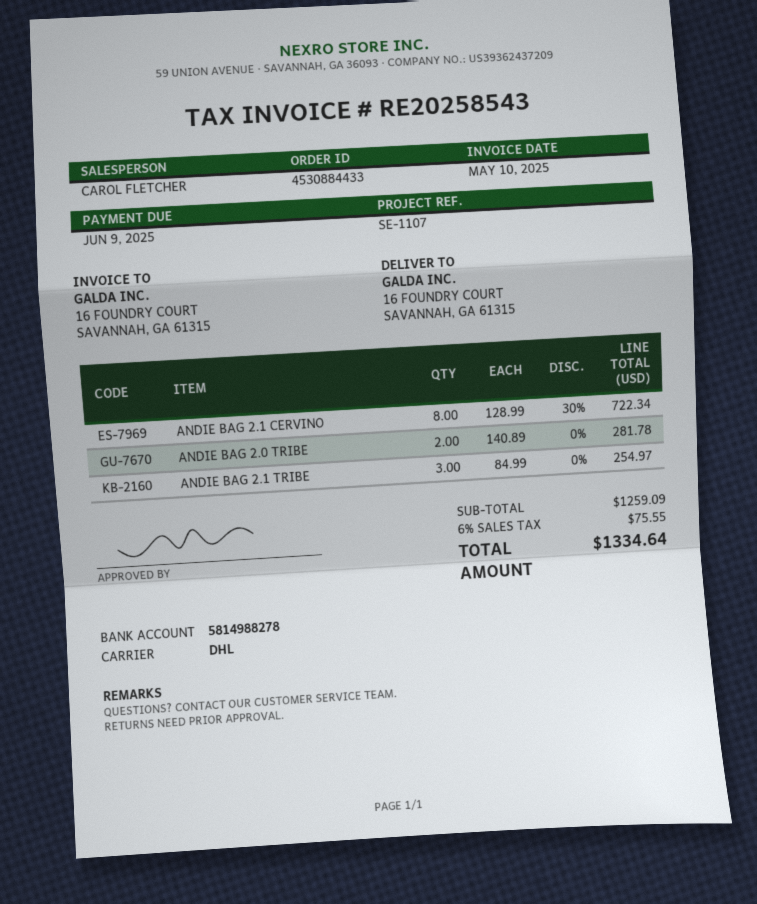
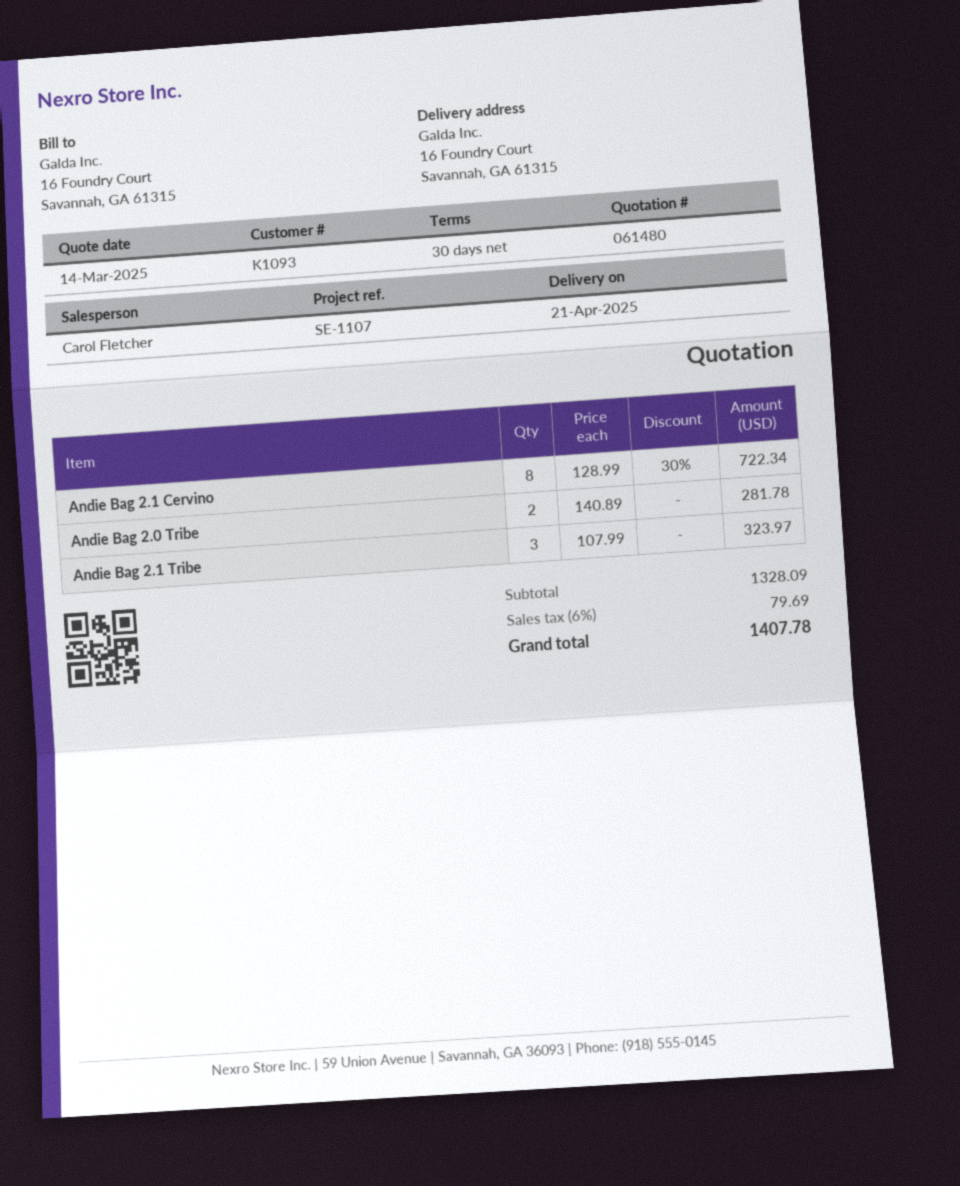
ANDIE BAG 2.1 TRIBE: 3 x 84.99 = 254.97 -> 3 x 107.99 = 323.97
subtotal: 1259.09 -> 1328.09
tax: 6% = 75.55 -> 6% = 79.69
total: 1334.64 -> 1407.78

